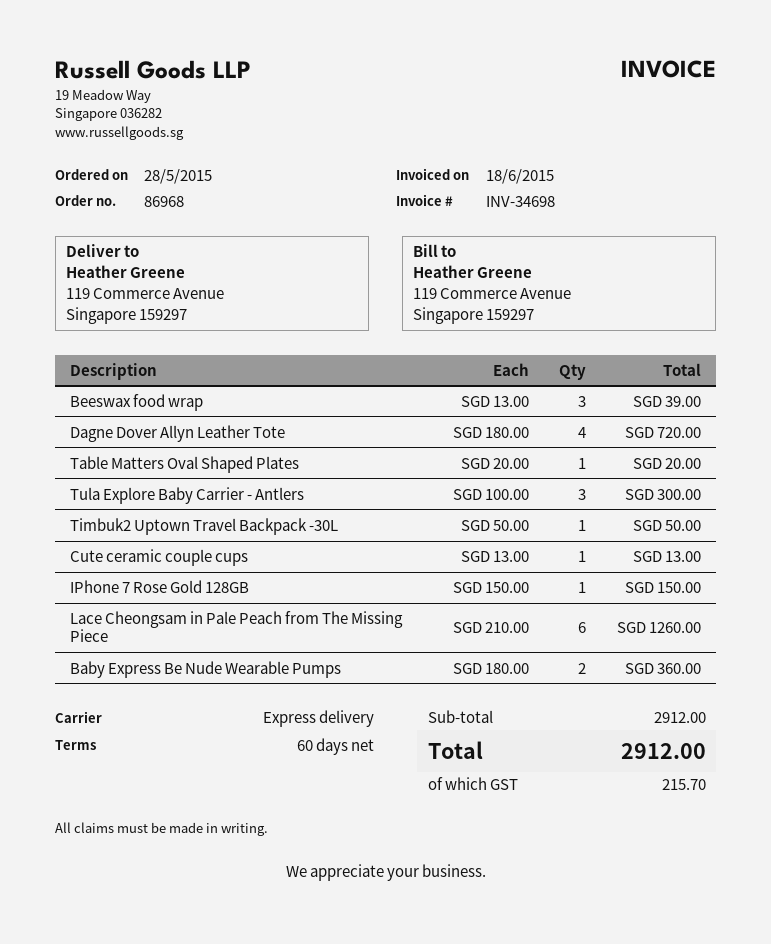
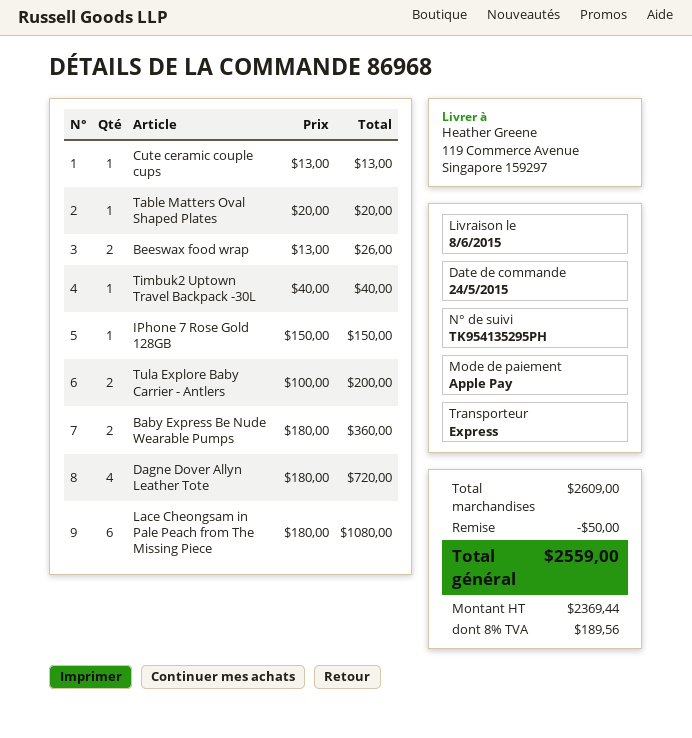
order date: 2015-05-28 -> 2015-05-24
Beeswax food wrap: 3 x 13.00 = 39.00 -> 2 x 13.00 = 26.00
Tula Explore Baby Carrier - Antlers: 3 x 100.00 = 300.00 -> 2 x 100.00 = 200.00
Timbuk2 Uptown Travel Backpack -30L: 1 x 50.00 = 50.00 -> 1 x 40.00 = 40.00
Lace Cheongsam in Pale Peach from The Missing Piece: 6 x 210.00 = 1260.00 -> 6 x 180.00 = 1080.00
subtotal: 2912.00 -> 2609.00
discount: none -> 50.00
tax: 215.70 -> 189.56
total: 2912.00 -> 2559.00

